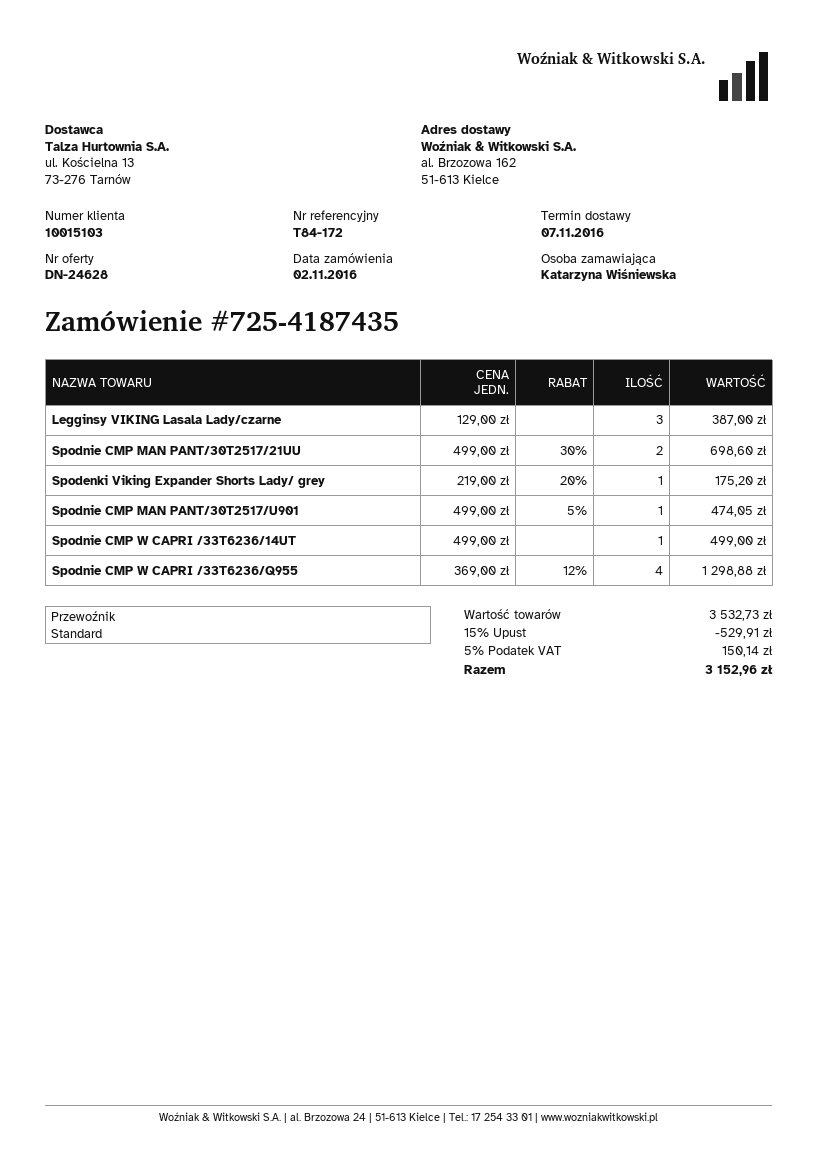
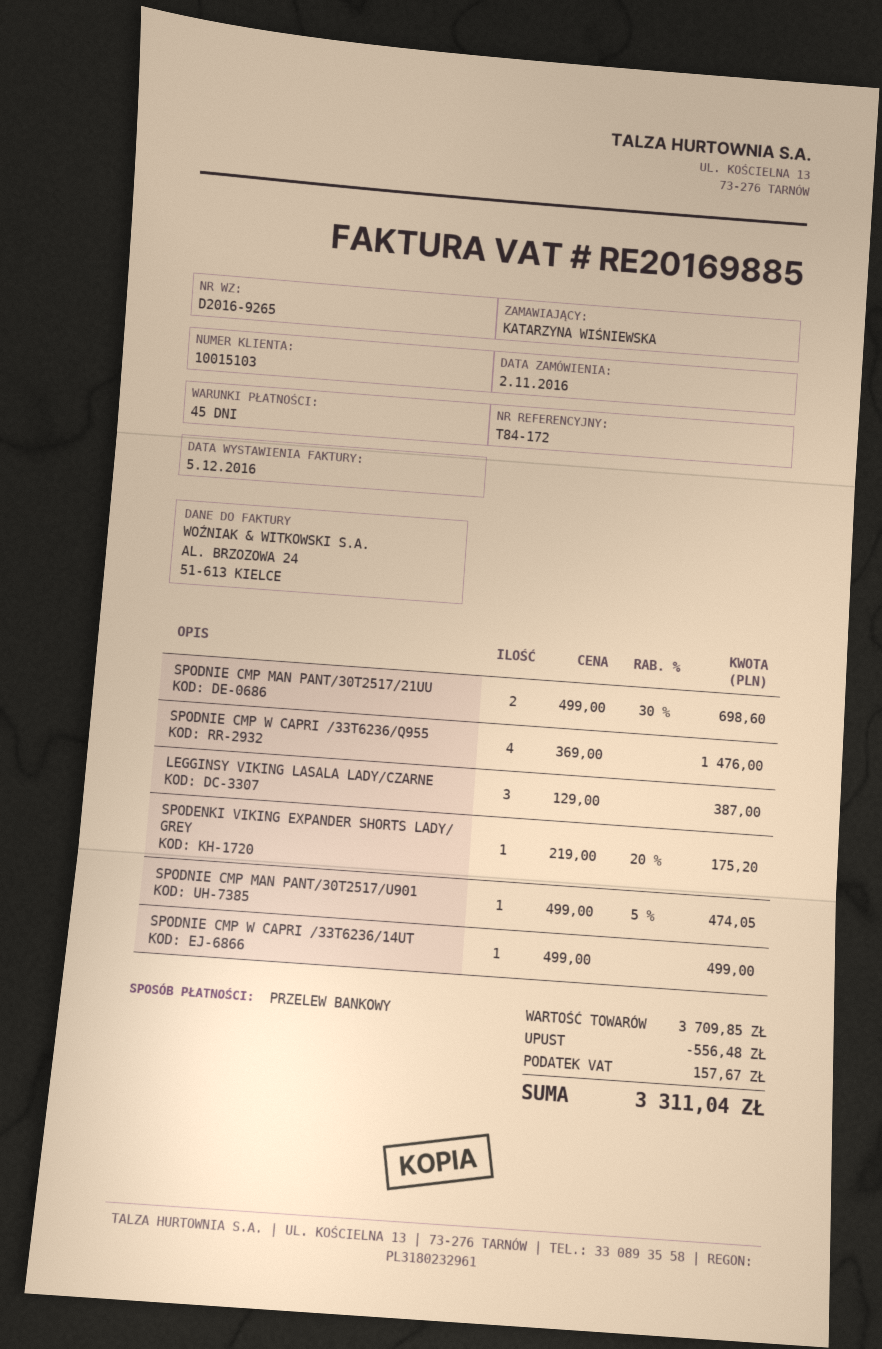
Spodnie CMP W CAPRI /33T6236/Q955: 4 x 369.00 - 12% = 1298.88 -> 4 x 369.00 = 1476.00
subtotal: 3532.73 -> 3709.85
discount: 529.91 -> 556.48
tax: 150.14 -> 157.67
total: 3152.96 -> 3311.04

